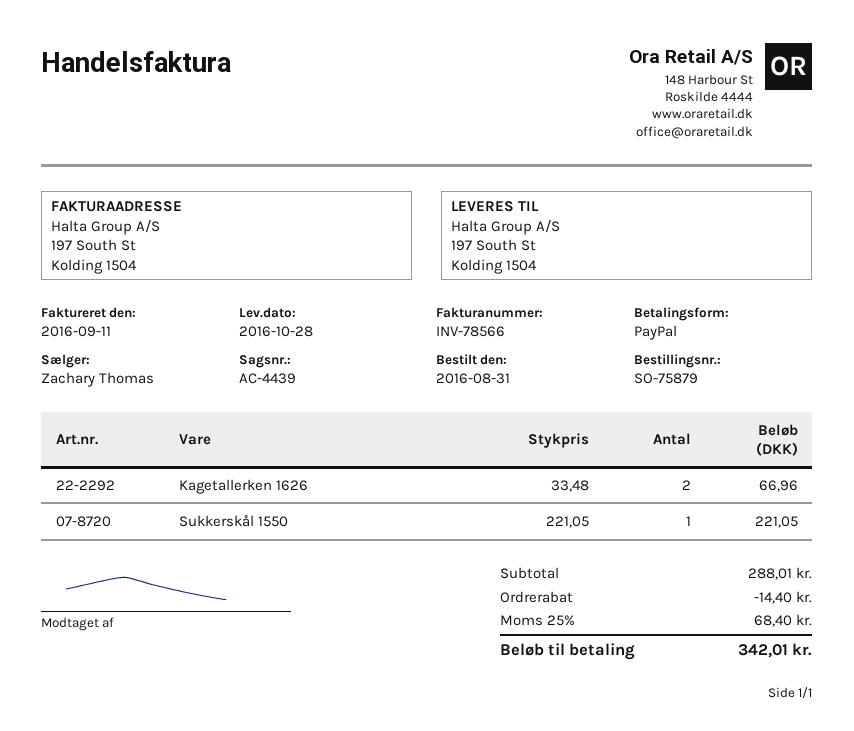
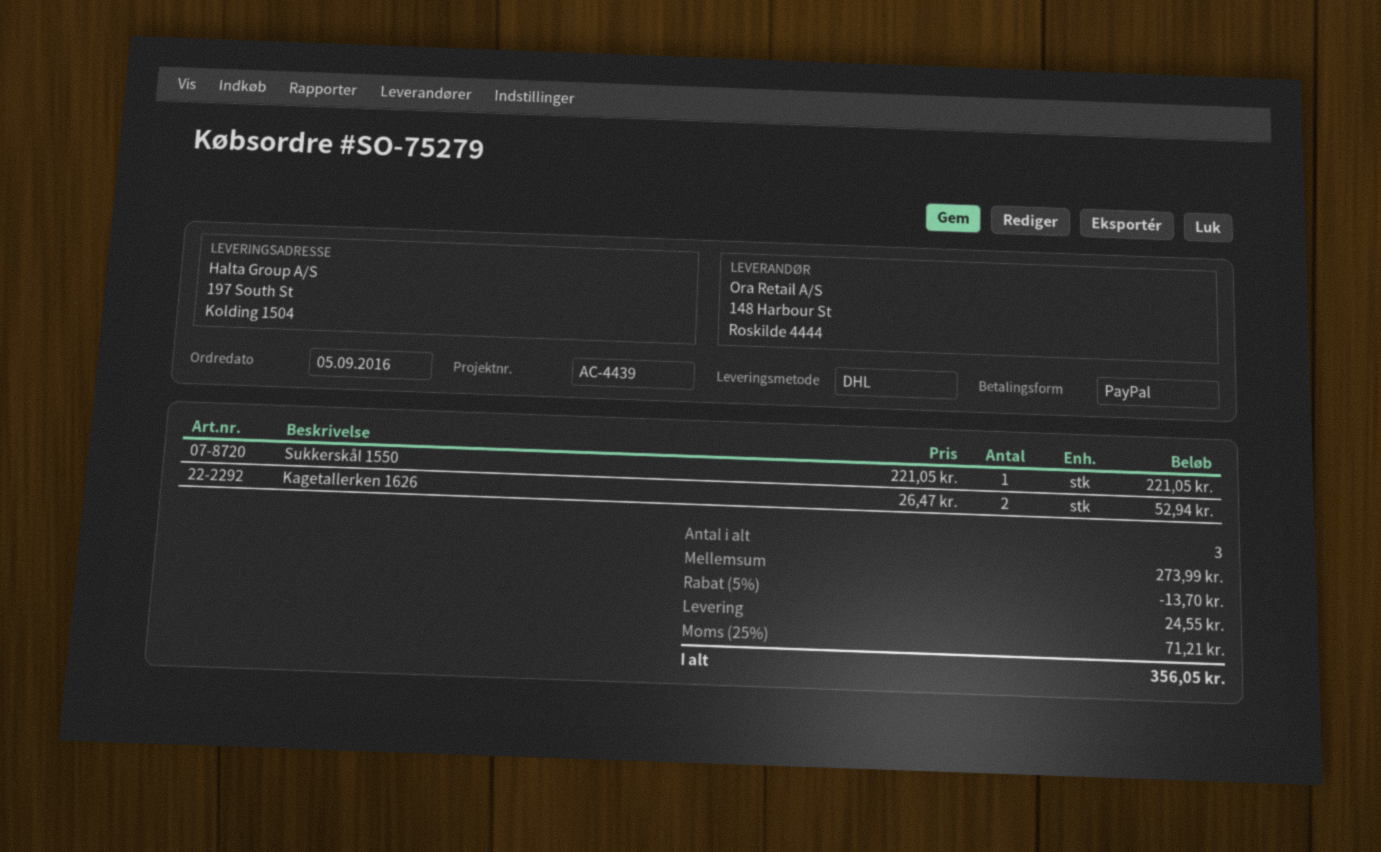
order number: SO-75879 -> SO-75279
order date: 2016-08-31 -> 2016-09-05
Kagetallerken 1626: 2 x 33.48 = 66.96 -> 2 x 26.47 = 52.94
subtotal: 288.01 -> 273.99
discount: 14.40 -> 13.70
shipping: none -> 24.55
tax: 25% = 68.40 -> 25% = 71.21
total: 342.01 -> 356.05

